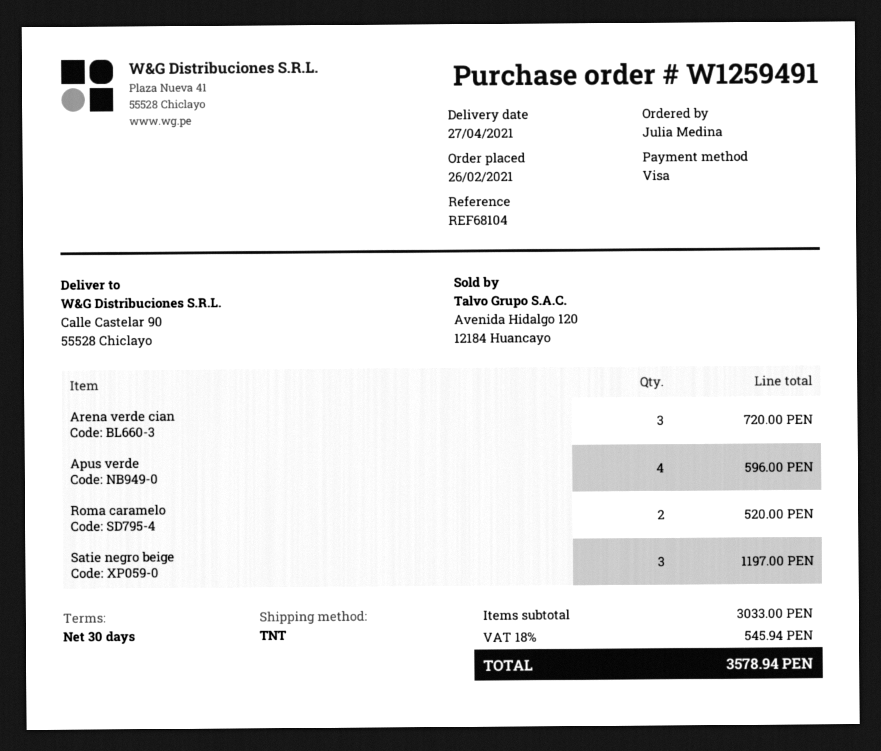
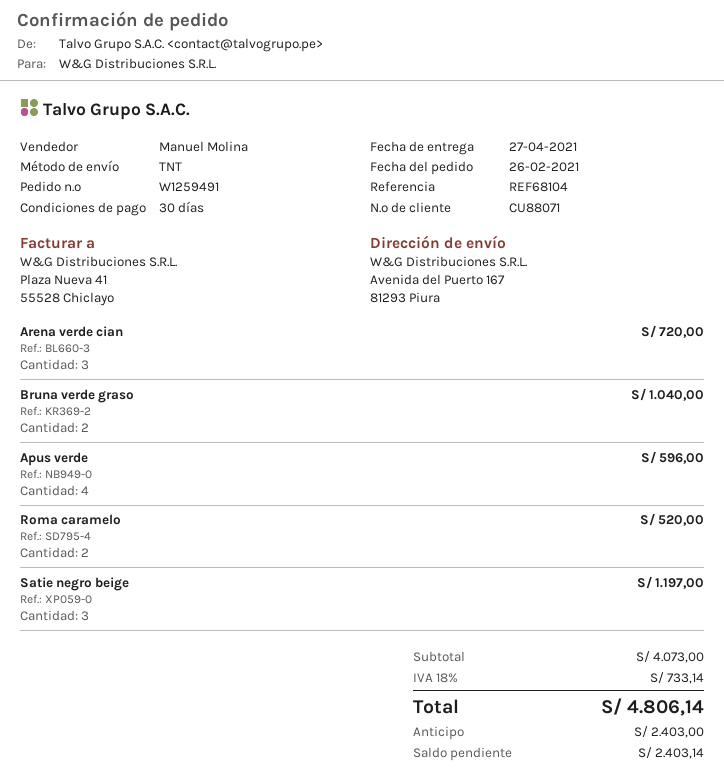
ship to: Calle Castelar 90, 55528 Chiclayo -> Avenida del Puerto 167, 81293 Piura
Bruna verde graso: none -> 2 for 1040.00
subtotal: 3033.00 -> 4073.00
tax: 18% = 545.94 -> 18% = 733.14
total: 3578.94 -> 4806.14

